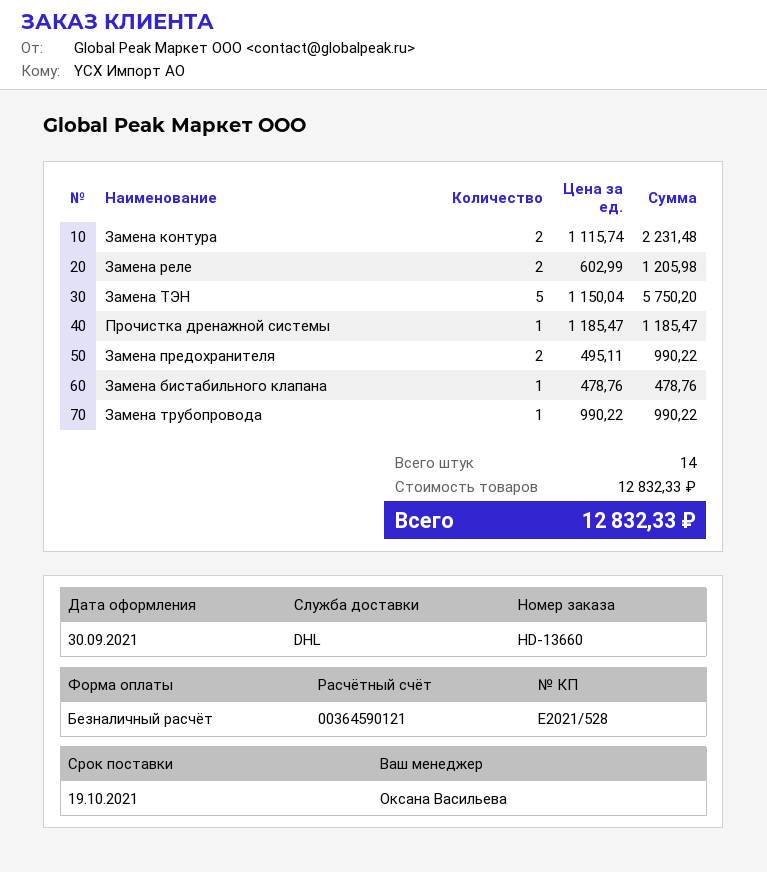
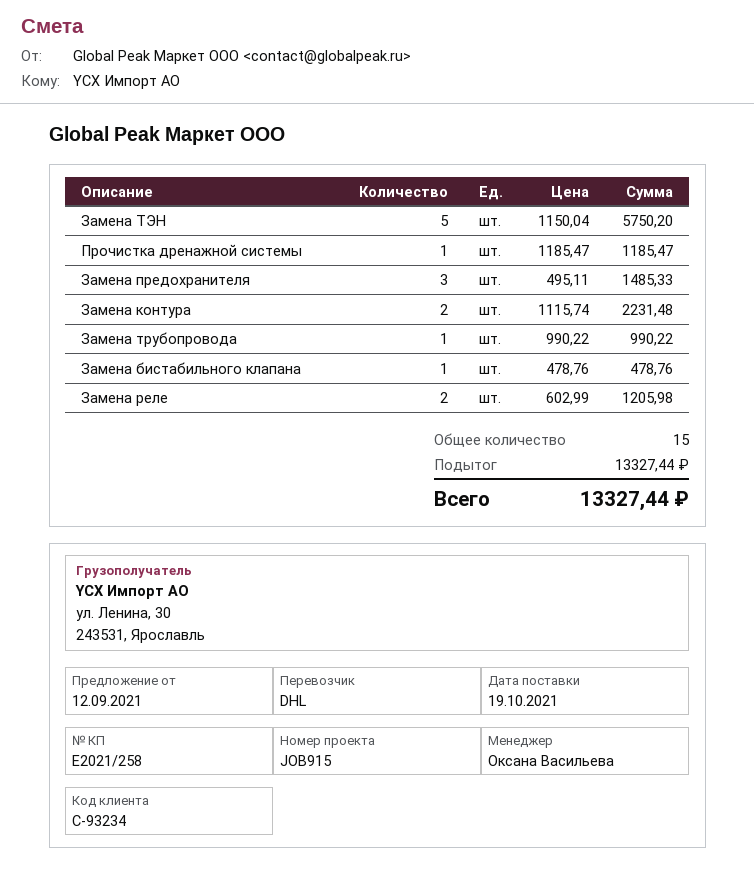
quote number: E2021/528 -> E2021/258
Замена предохранителя: 2 x 495.11 = 990.22 -> 3 x 495.11 = 1485.33
total quantity: 14 -> 15
subtotal: 12832.33 -> 13327.44
total: 12832.33 -> 13327.44

